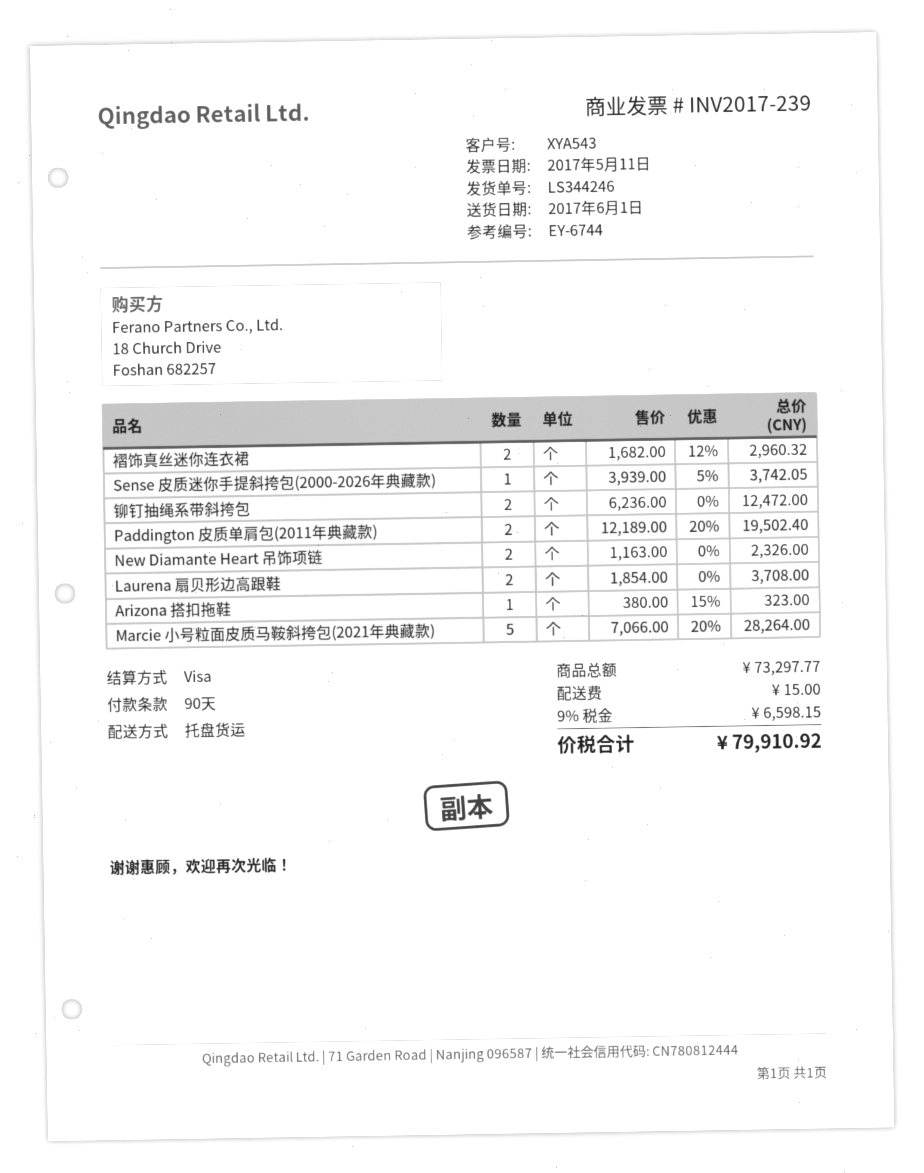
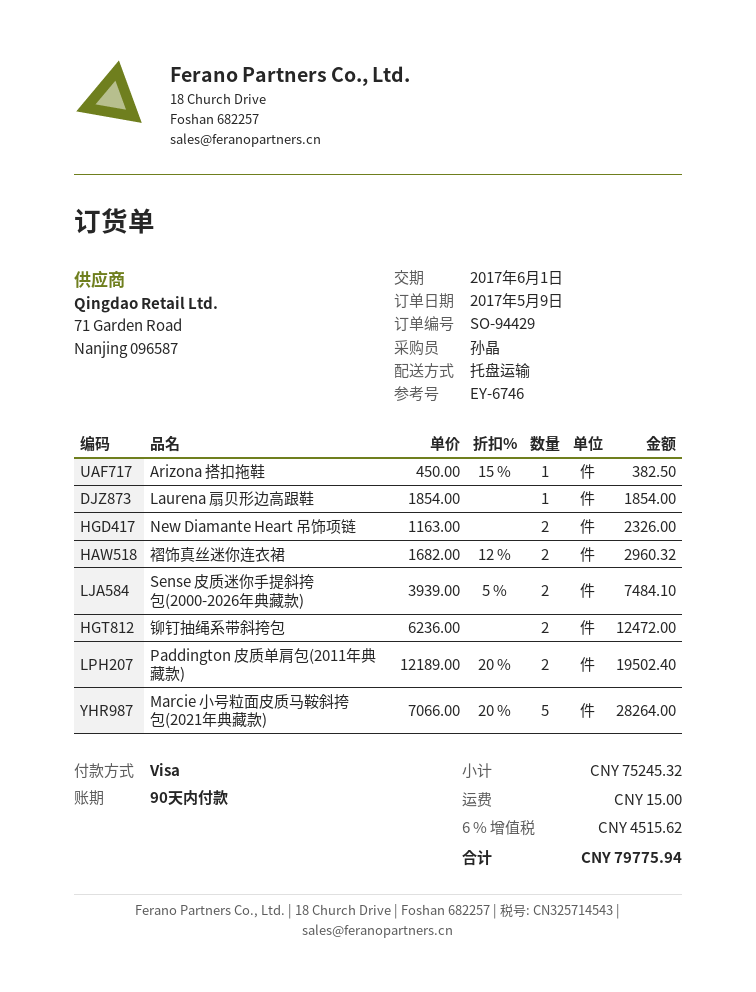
reference: EY-6744 -> EY-6746
Sense 皮质迷你手提斜挎包(2000-2026年典藏款): 1 x 3939.00 - 5% = 3742.05 -> 2 x 3939.00 - 5% = 7484.10
Laurena 扇贝形边高跟鞋: 2 x 1854.00 = 3708.00 -> 1 x 1854.00 = 1854.00
Arizona 搭扣拖鞋: 1 x 380.00 - 15% = 323.00 -> 1 x 450.00 - 15% = 382.50
subtotal: 73297.77 -> 75245.32
tax: 9% = 6598.15 -> 6% = 4515.62
total: 79910.92 -> 79775.94

